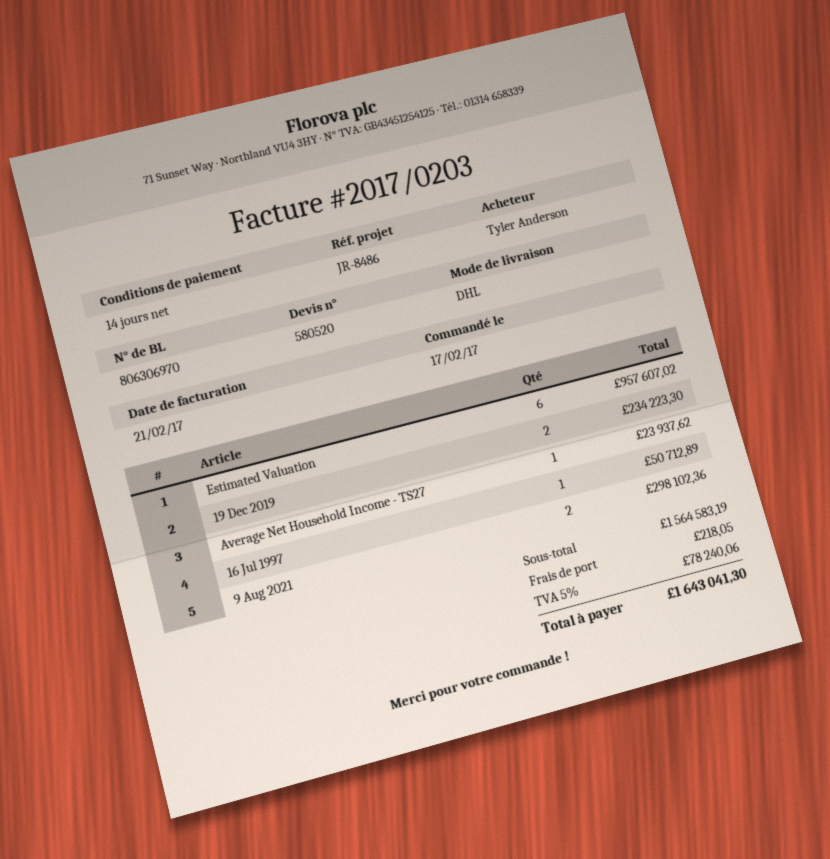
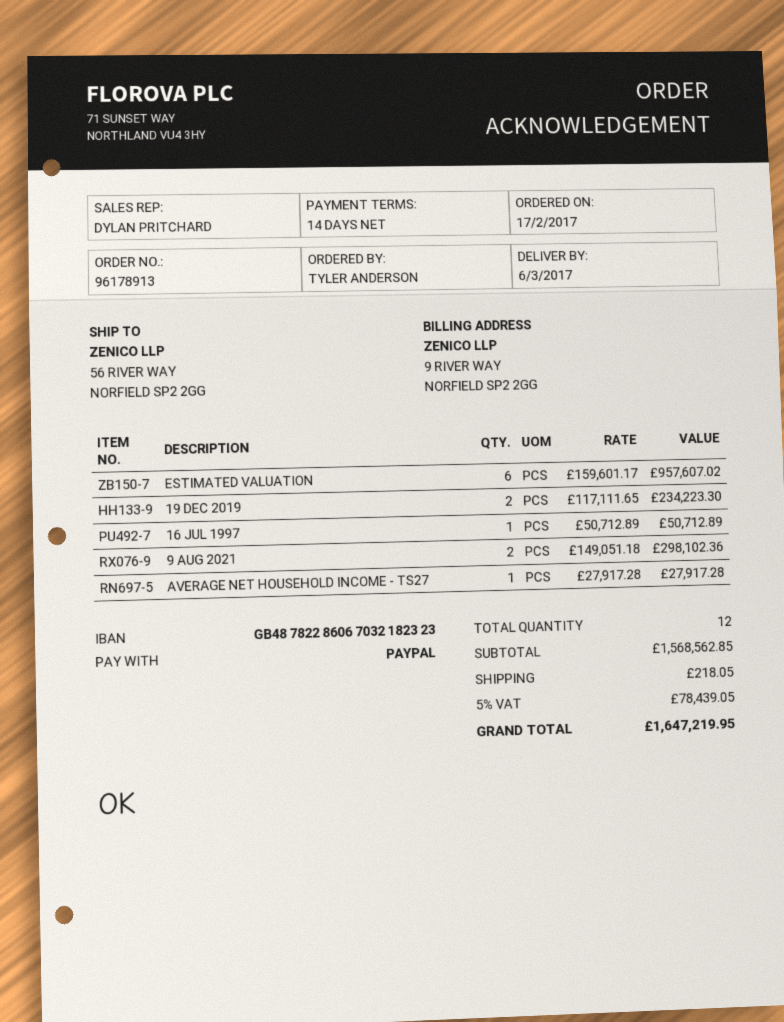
Average Net Household Income - TS27: 1 for 23937.62 -> 1 for 27917.28
subtotal: 1564583.19 -> 1568562.85
tax: 5% = 78240.06 -> 5% = 78439.05
total: 1643041.30 -> 1647219.95

